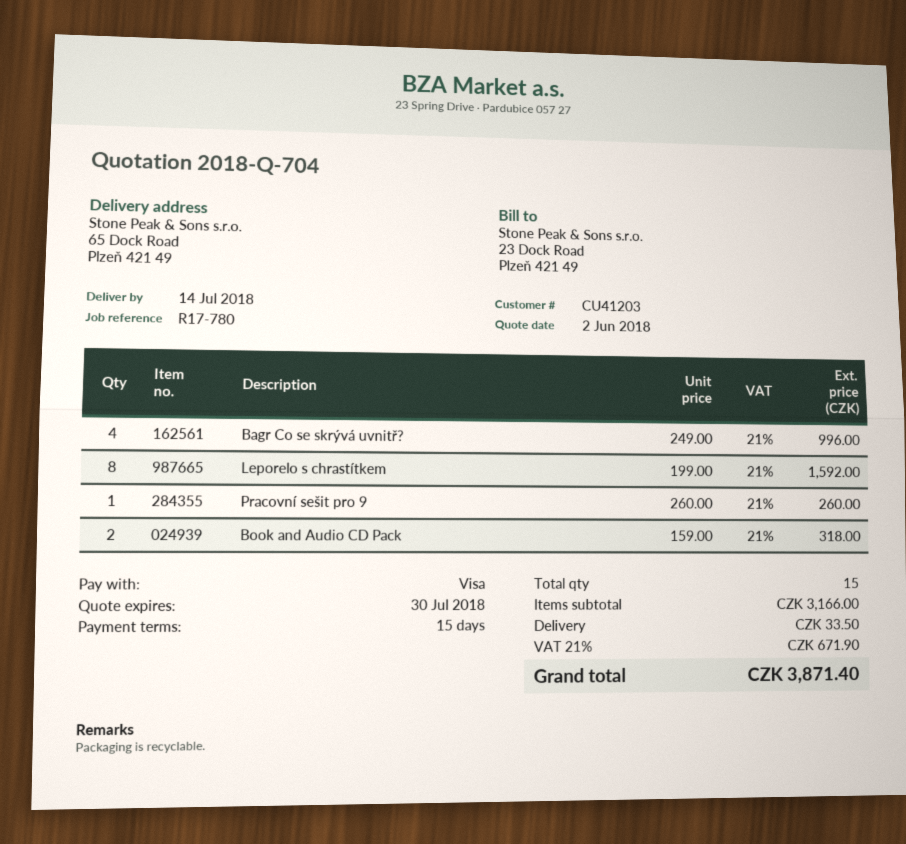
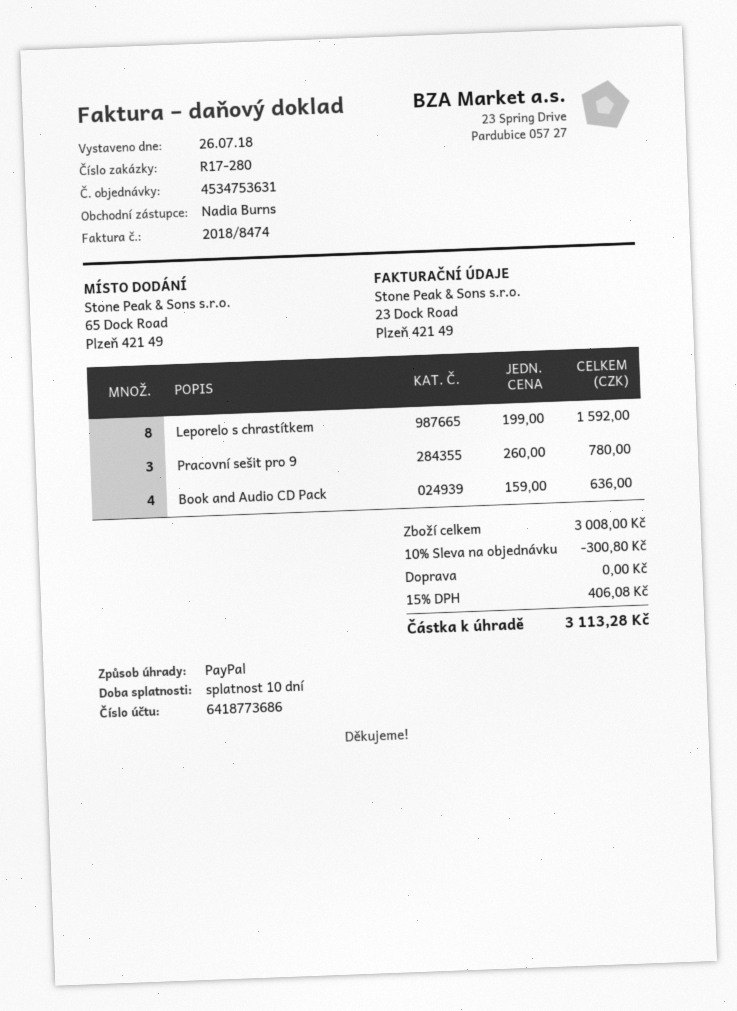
payment terms: 15 days -> 10 days
reference: R17-780 -> R17-280
payment method: Visa -> PayPal
Bagr Co se skrývá uvnitř?: 4 x 249.00 = 996.00 -> none
Pracovní sešit pro 9: 1 x 260.00 = 260.00 -> 3 x 260.00 = 780.00
Book and Audio CD Pack: 2 x 159.00 = 318.00 -> 4 x 159.00 = 636.00
subtotal: 3166.00 -> 3008.00
discount: none -> 10% = 300.80
shipping: 33.50 -> 0.00
tax: 21% = 671.90 -> 15% = 406.08
total: 3871.40 -> 3113.28

